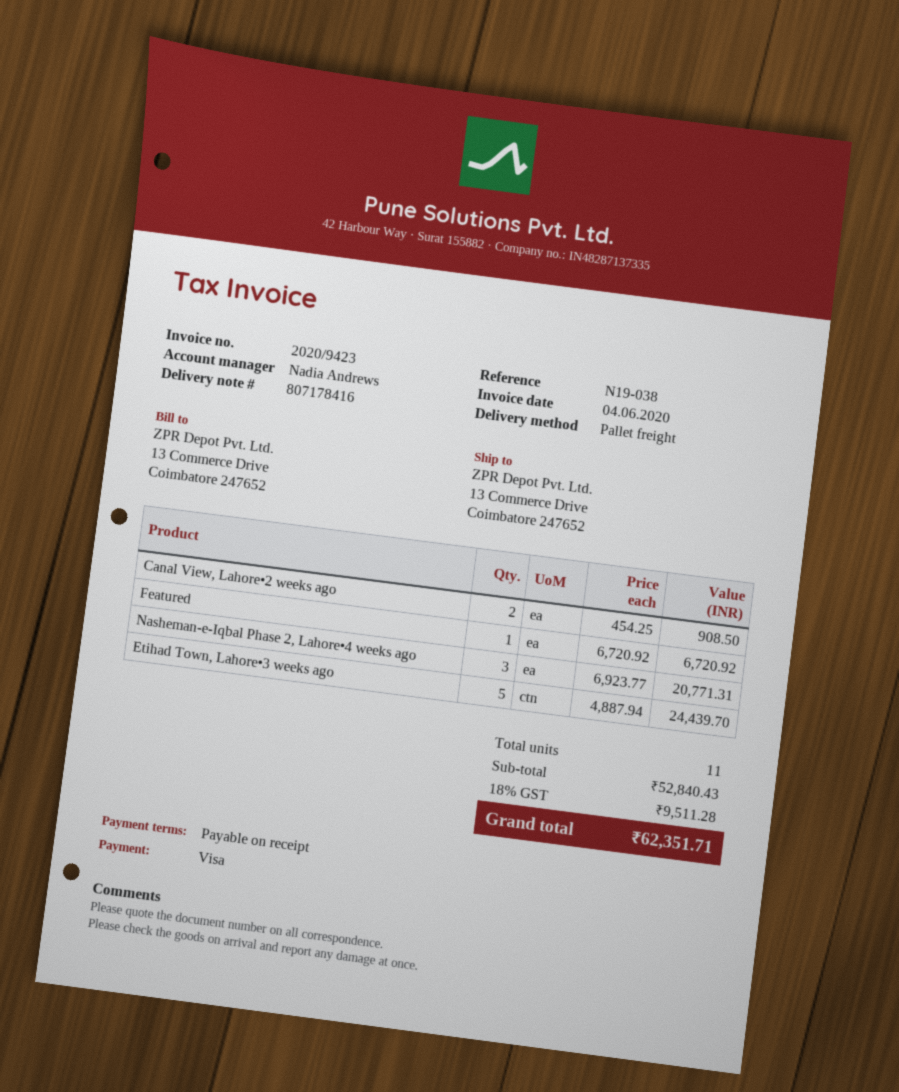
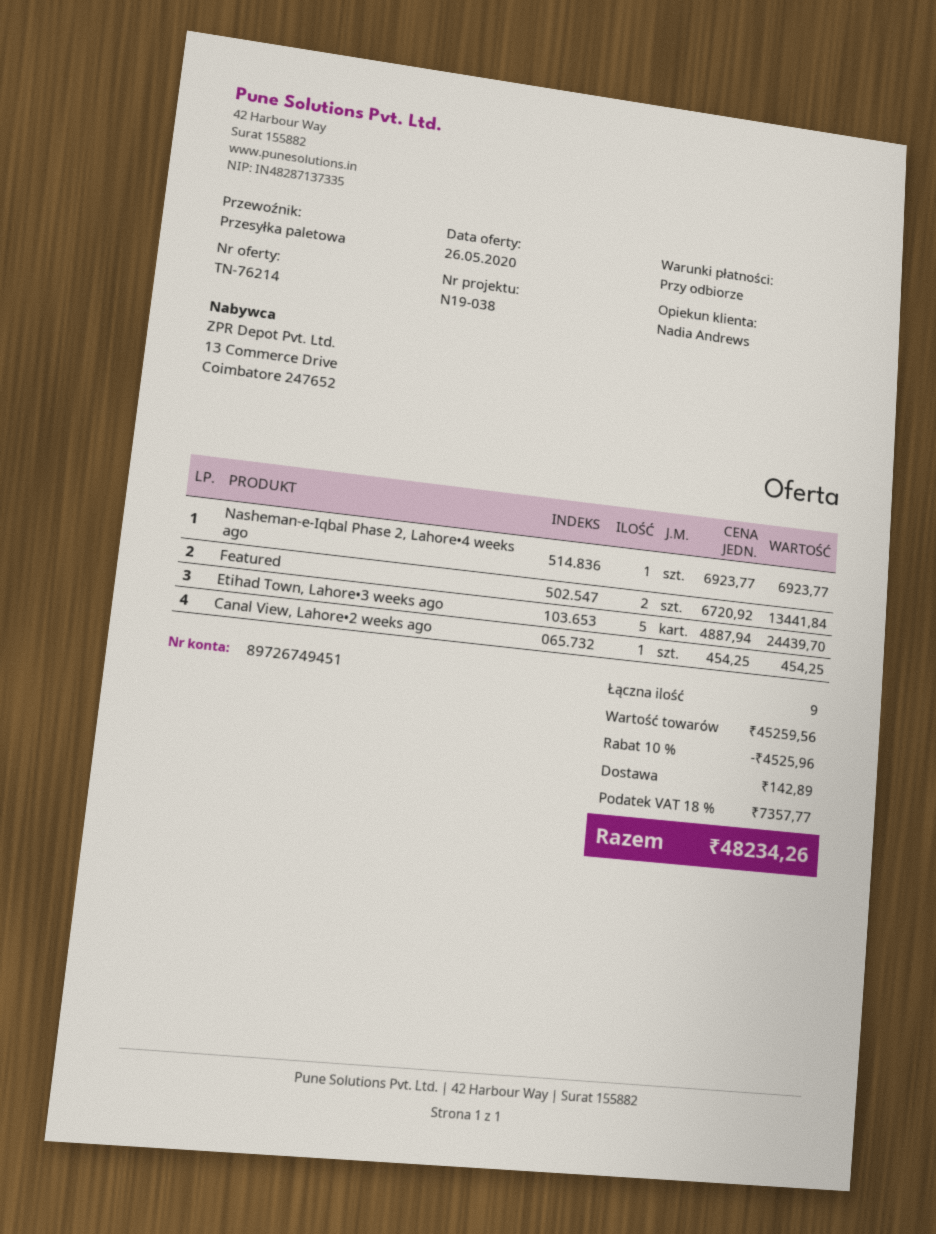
Canal View, Lahore•2 weeks ago: 2 x 454.25 = 908.50 -> 1 x 454.25 = 454.25
Featured: 1 x 6720.92 = 6720.92 -> 2 x 6720.92 = 13441.84
Nasheman-e-Iqbal Phase 2, Lahore•4 weeks ago: 3 x 6923.77 = 20771.31 -> 1 x 6923.77 = 6923.77
total quantity: 11 -> 9
subtotal: 52840.43 -> 45259.56
discount: none -> 10% = 4525.96
shipping: none -> 142.89
tax: 18% = 9511.28 -> 18% = 7357.77
total: 62351.71 -> 48234.26

